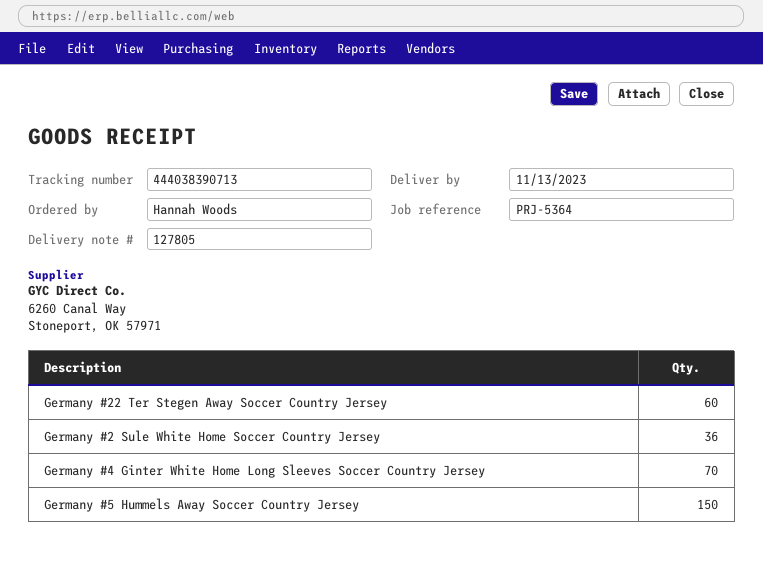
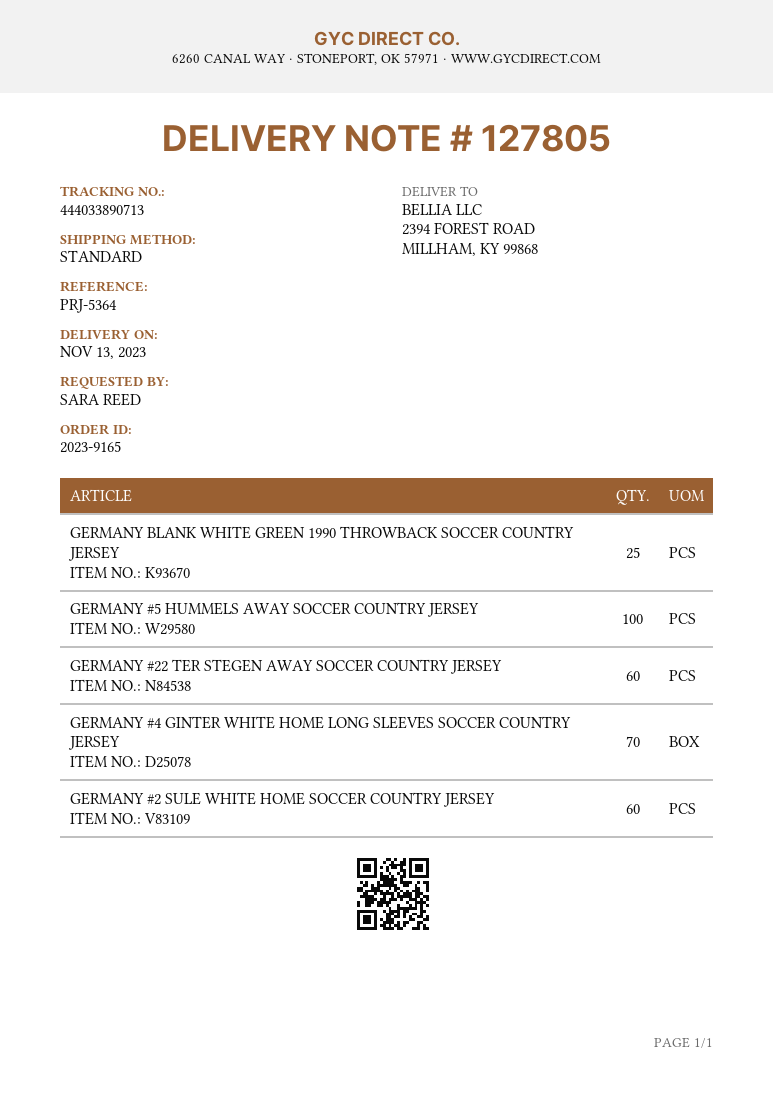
ordered by: Hannah Woods -> SARA REED
tracking number: 444038390713 -> 444033890713
Germany #2 Sule White Home Soccer Country Jersey: 36 -> 60
Germany #5 Hummels Away Soccer Country Jersey: 150 -> 100
GERMANY BLANK WHITE GREEN 1990 THROWBACK SOCCER COUNTRY JERSEY: none -> 25

